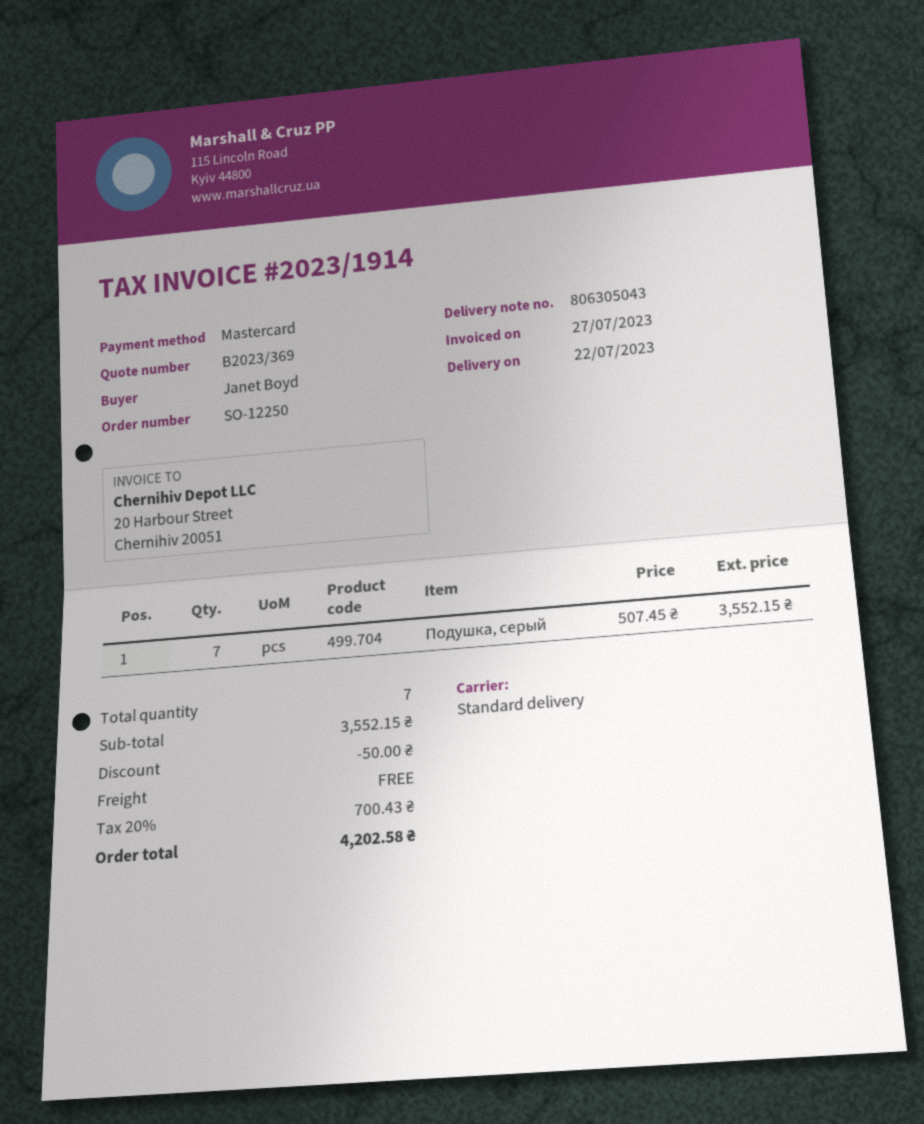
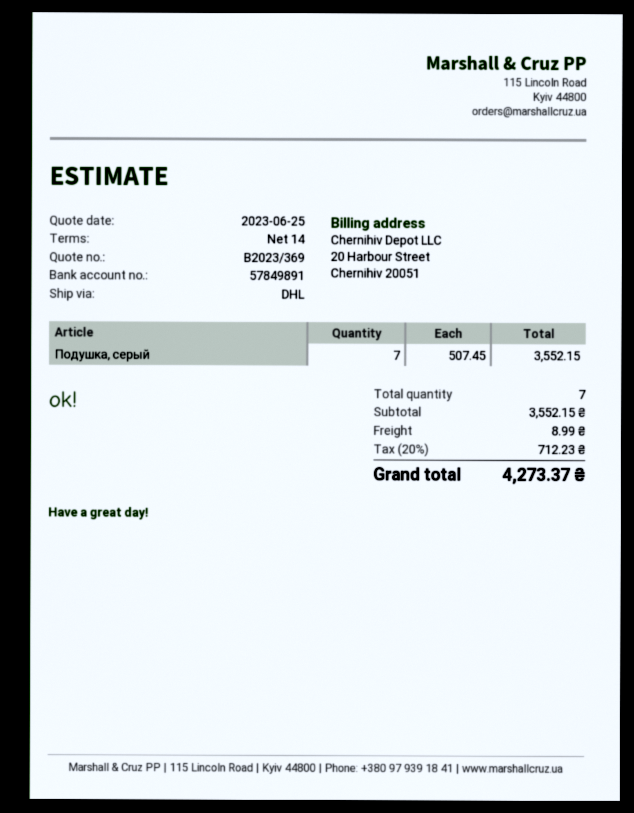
shipping method: standard -> DHL
discount: 50.00 -> none
shipping: 0.00 -> 8.99
tax: 20% = 700.43 -> 20% = 712.23
total: 4202.58 -> 4273.37

